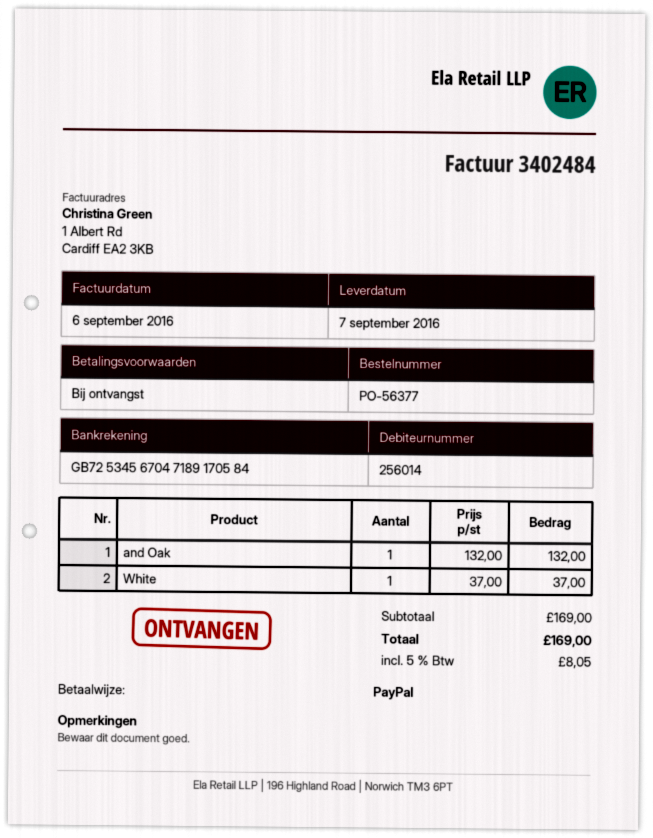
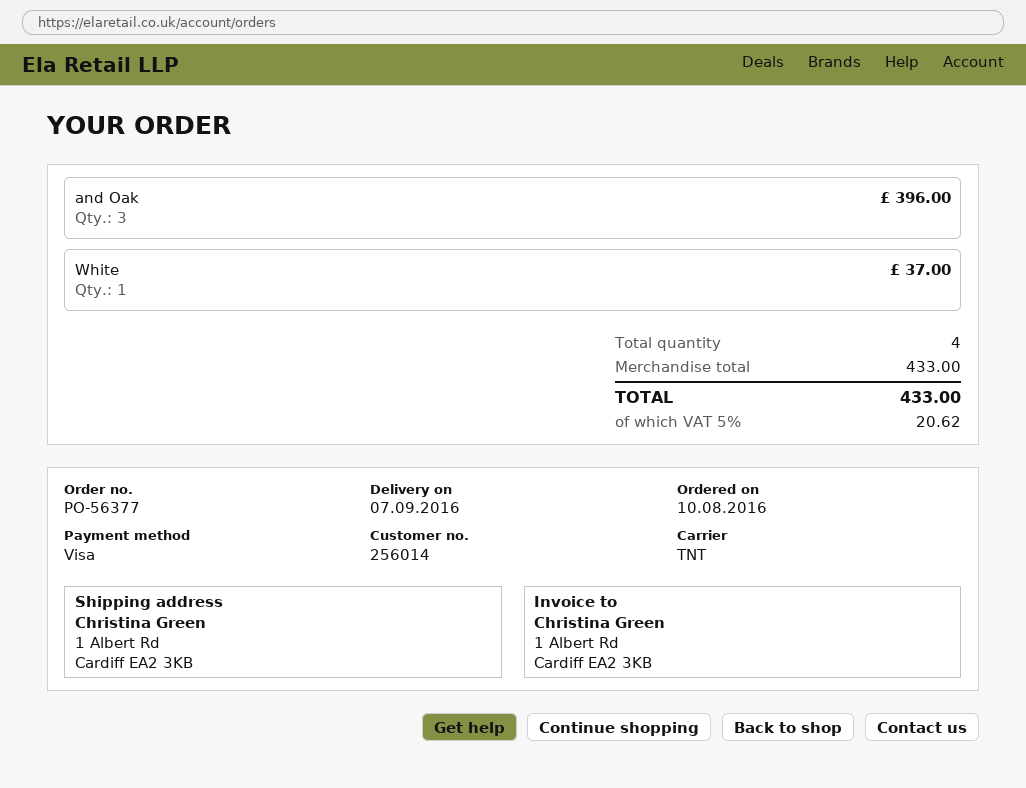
payment method: PayPal -> Visa
and Oak: 1 for 132.00 -> 3 for 396.00
subtotal: 169.00 -> 433.00
tax: 5% = 8.05 -> 5% = 20.62
total: 169.00 -> 433.00

